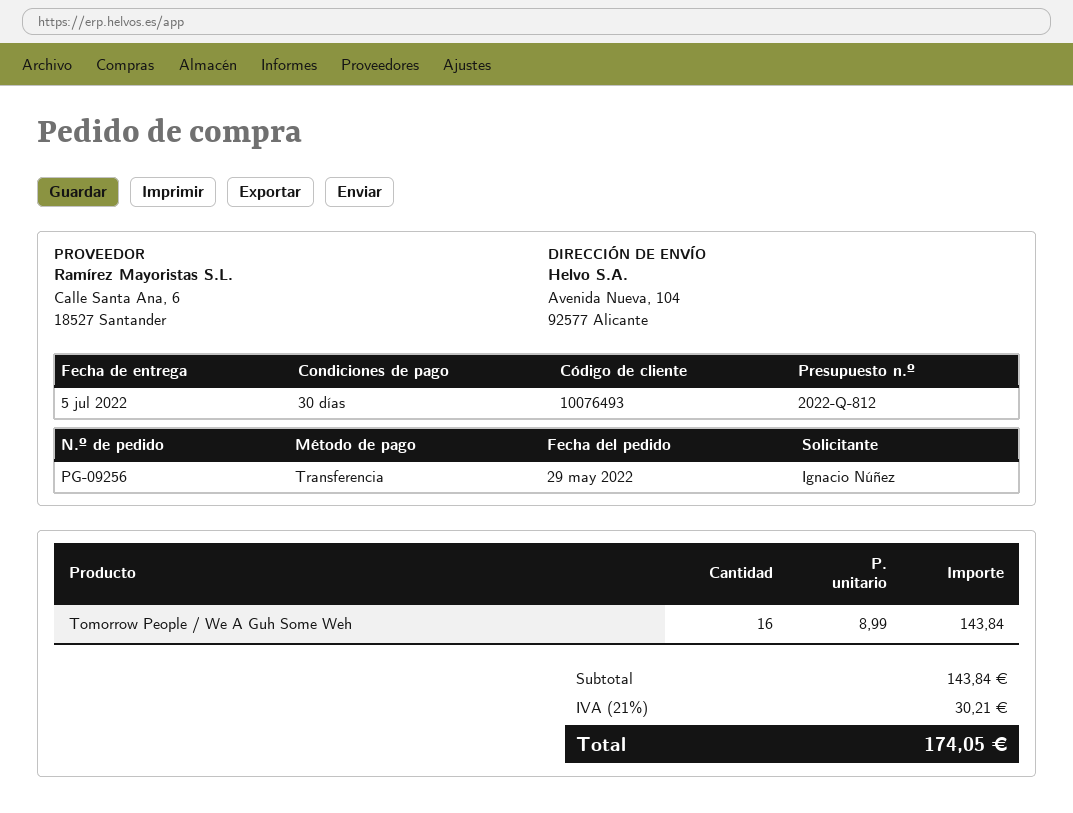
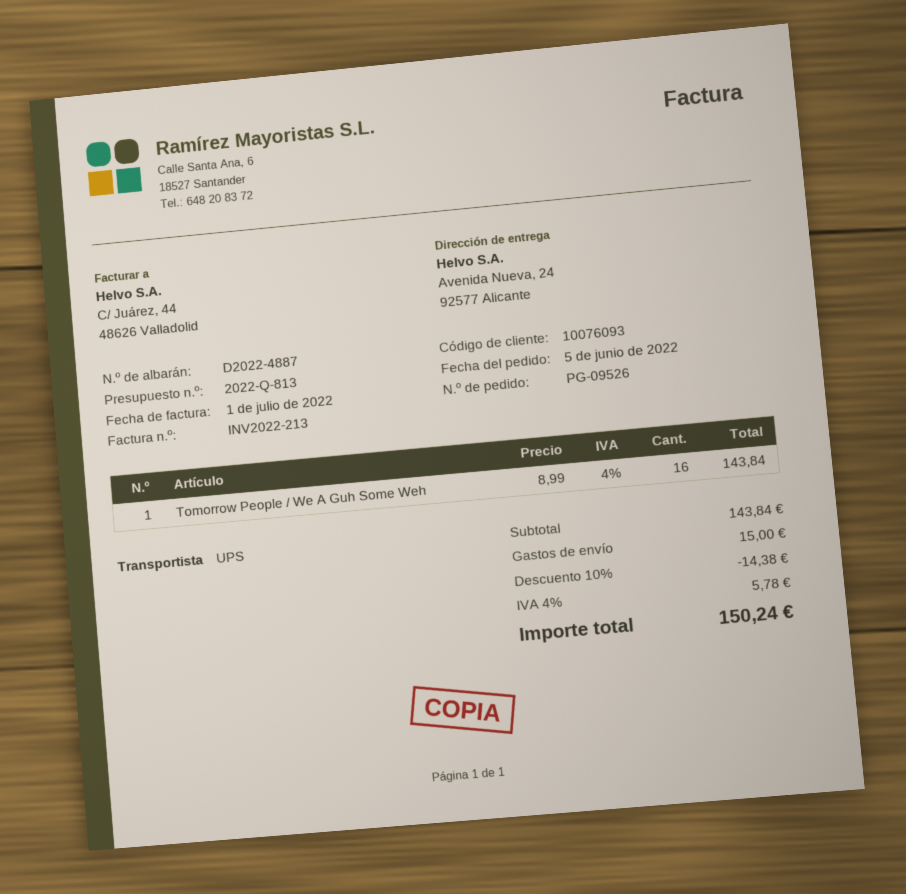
quote number: 2022-Q-812 -> 2022-Q-813
order number: PG-09256 -> PG-09526
order date: 2022-05-29 -> 2022-06-05
customer number: 10076493 -> 10076093
ship to: Avenida Nueva, 104, 92577 Alicante -> Avenida Nueva, 24, 92577 Alicante
discount: none -> 10% = 14.38
shipping: none -> 15.00
tax: 21% = 30.21 -> 4% = 5.78
total: 174.05 -> 150.24

